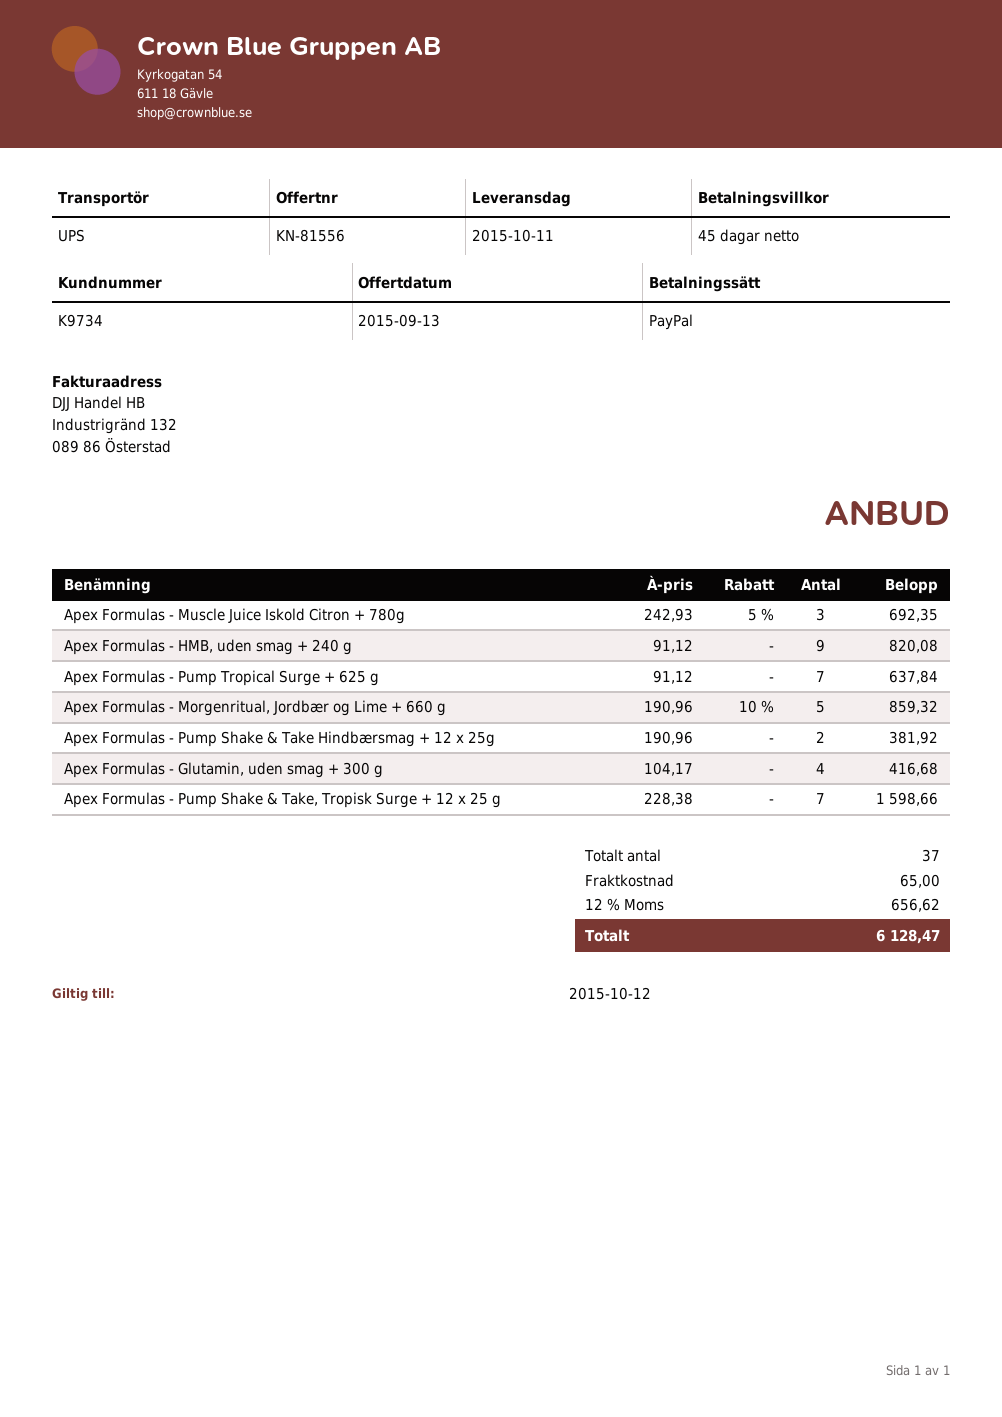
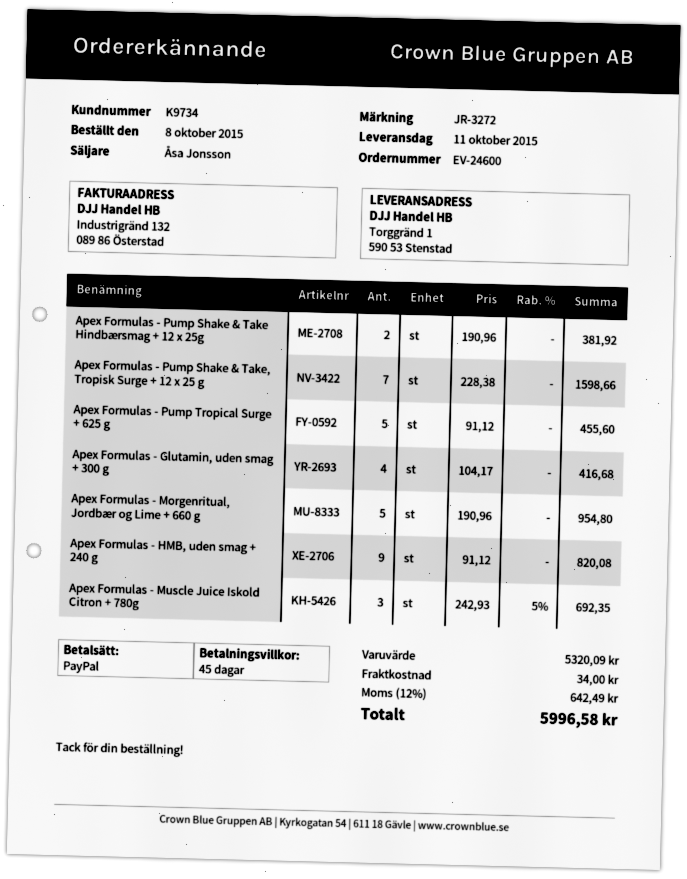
Apex Formulas - Pump Tropical Surge + 625 g: 7 x 91.12 = 637.84 -> 5 x 91.12 = 455.60
Apex Formulas - Morgenritual, Jordbær og Lime + 660 g: 5 x 190.96 - 10% = 859.32 -> 5 x 190.96 = 954.80
shipping: 65.00 -> 34.00
tax: 12% = 656.62 -> 12% = 642.49
total: 6128.47 -> 5996.58

